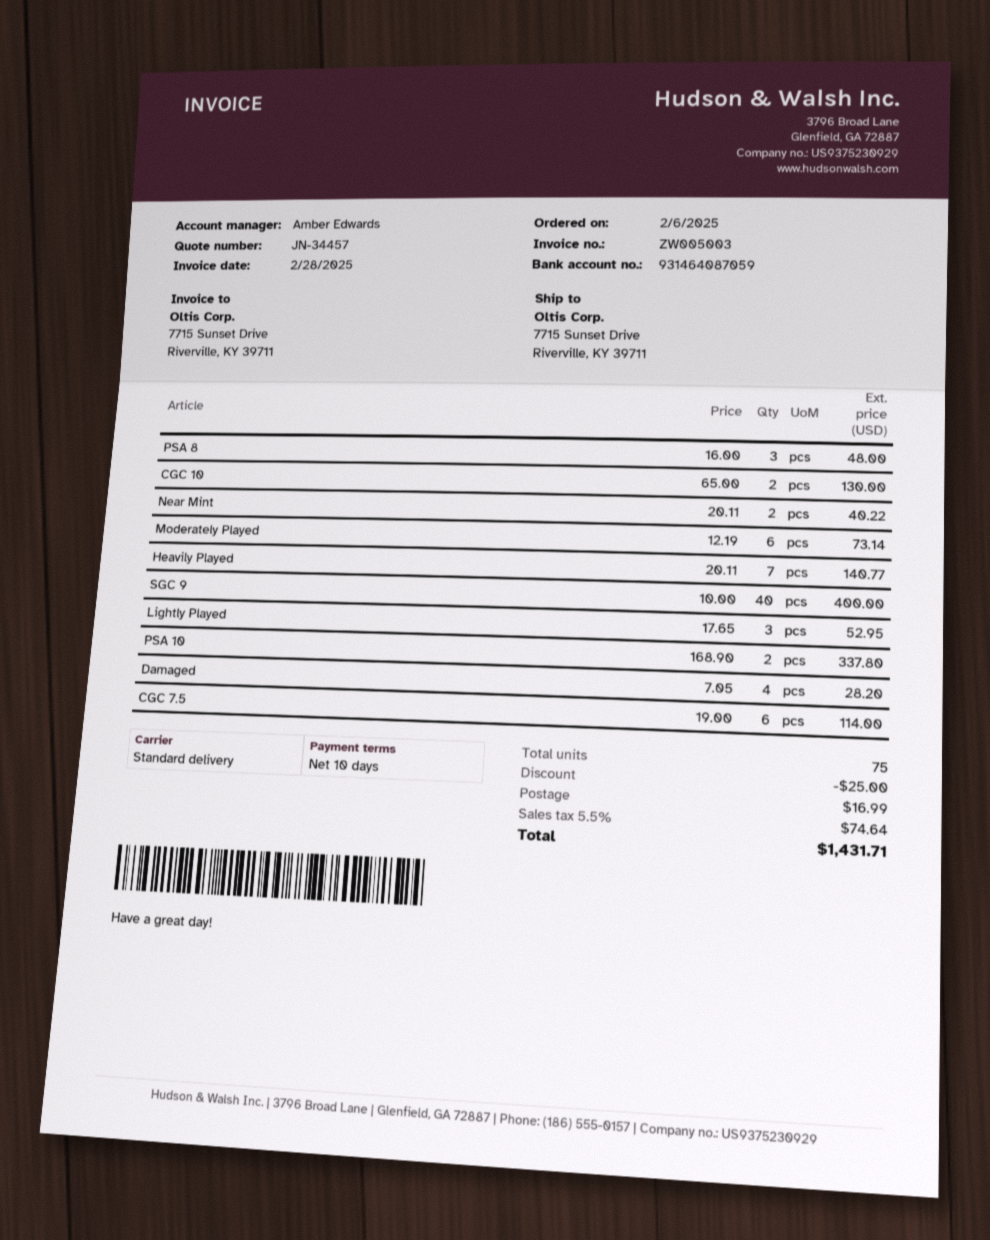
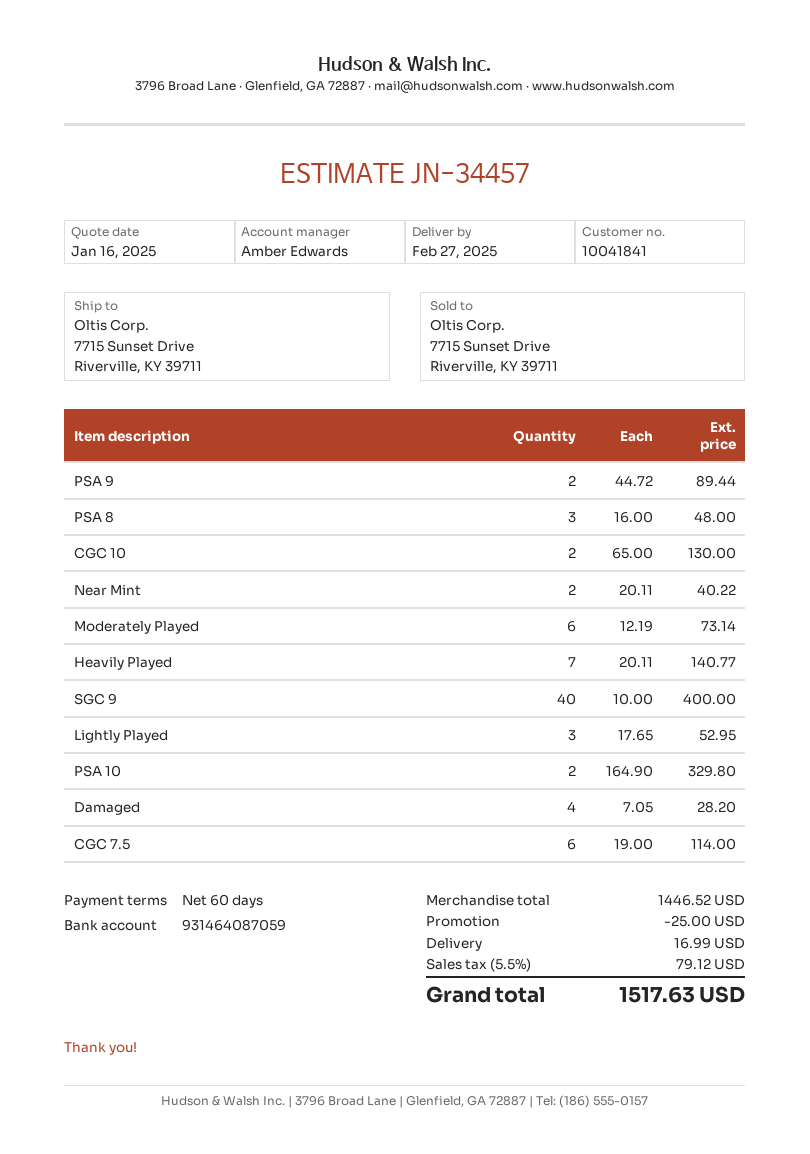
payment terms: 10 days -> 60 days
PSA 10: 2 x 168.90 = 337.80 -> 2 x 164.90 = 329.80
PSA 9: none -> 2 x 44.72 = 89.44
tax: 5.5% = 74.64 -> 5.5% = 79.12
total: 1431.71 -> 1517.63

